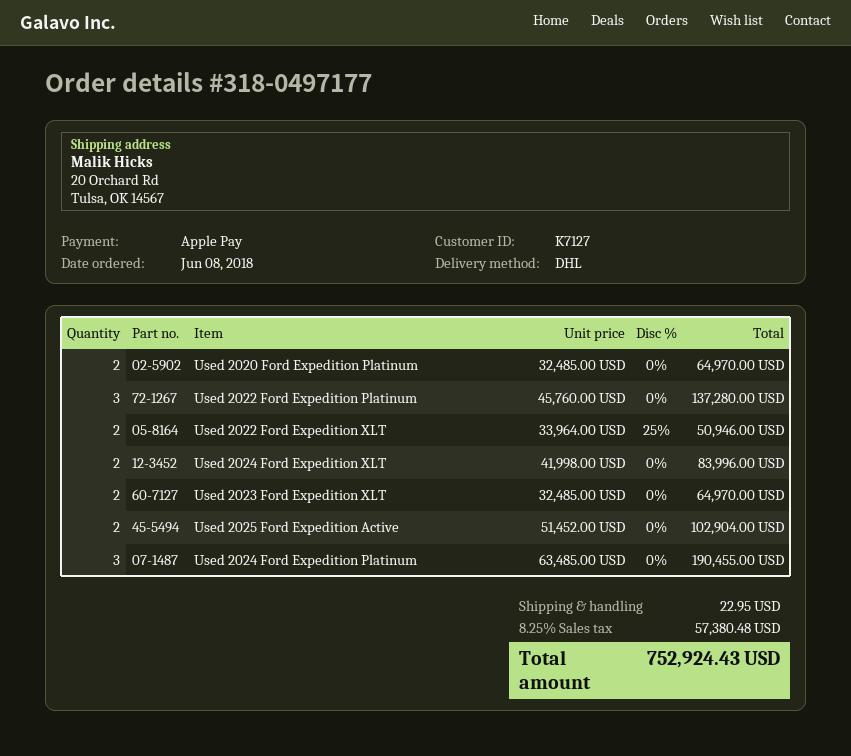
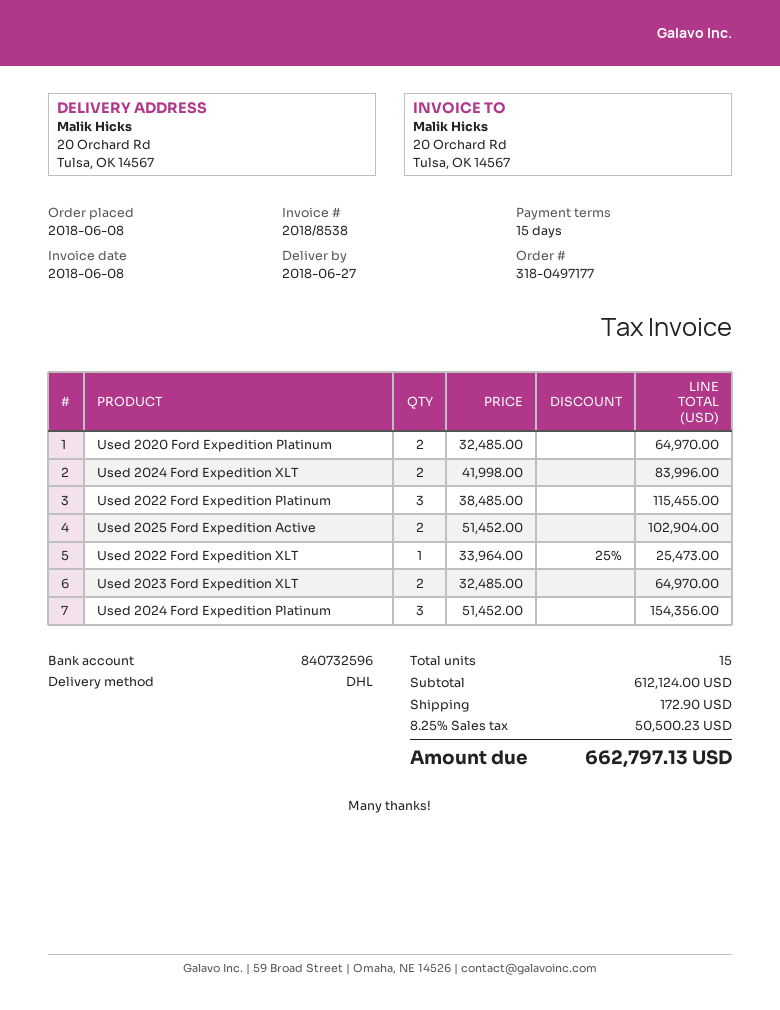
Used 2022 Ford Expedition Platinum: 3 x 45760.00 = 137280.00 -> 3 x 38485.00 = 115455.00
Used 2022 Ford Expedition XLT: 2 x 33964.00 - 25% = 50946.00 -> 1 x 33964.00 - 25% = 25473.00
Used 2024 Ford Expedition Platinum: 3 x 63485.00 = 190455.00 -> 3 x 51452.00 = 154356.00
shipping: 22.95 -> 172.90
tax: 8.25% = 57380.48 -> 8.25% = 50500.23
total: 752924.43 -> 662797.13

